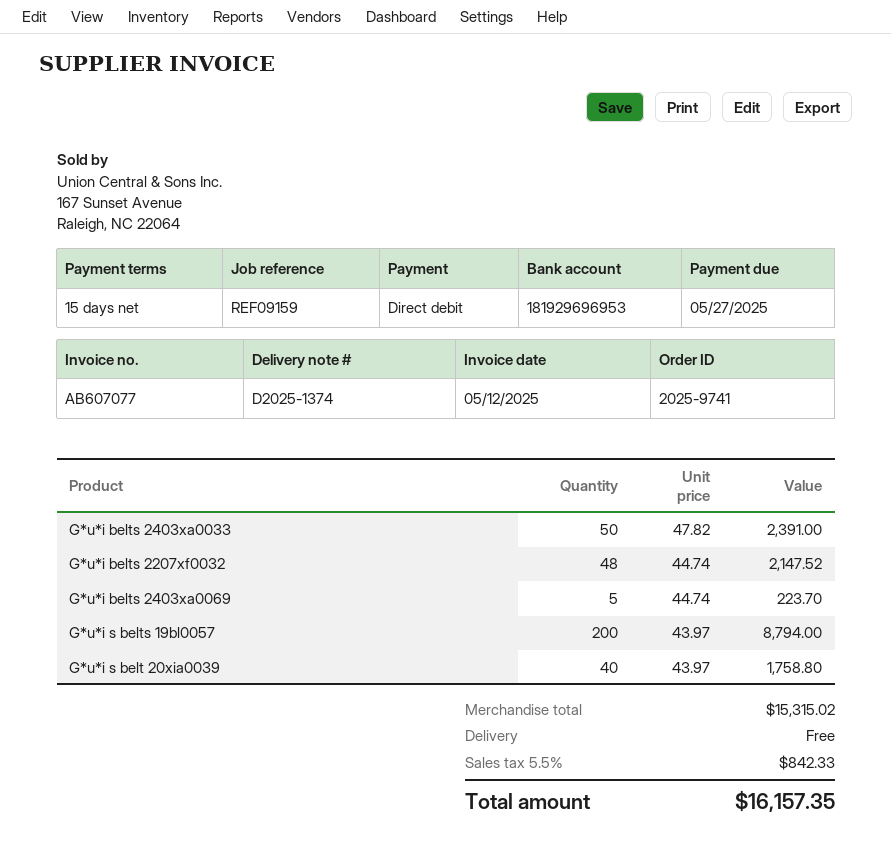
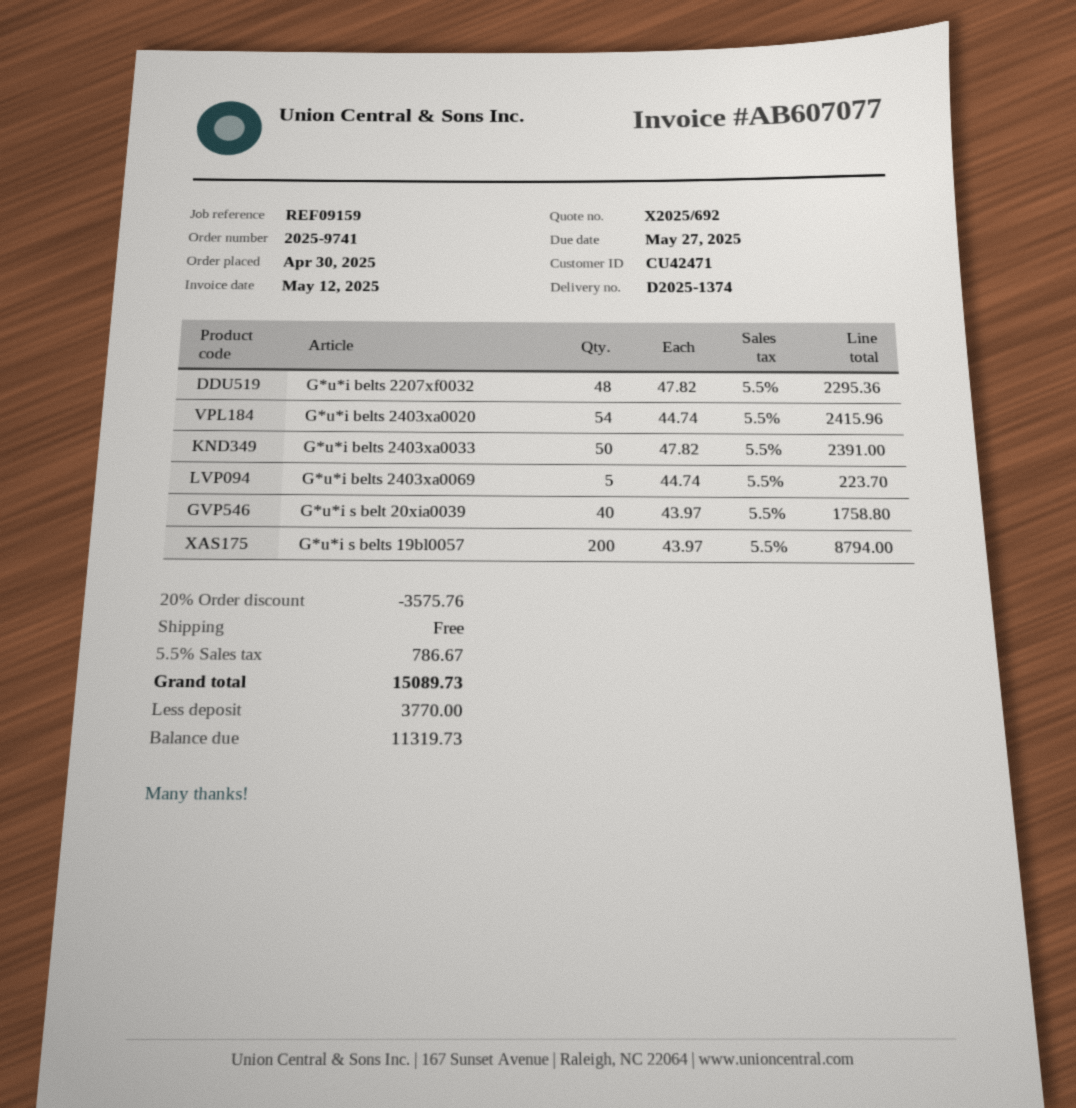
G*u*i belts 2207xf0032: 48 x 44.74 = 2147.52 -> 48 x 47.82 = 2295.36
G*u*i belts 2403xa0020: none -> 54 x 44.74 = 2415.96
discount: none -> 20% = 3575.76
tax: 5.5% = 842.33 -> 5.5% = 786.67
total: 16157.35 -> 15089.73

